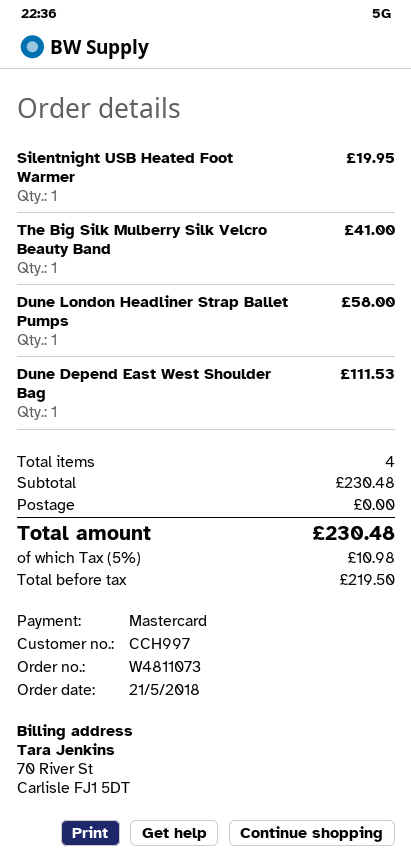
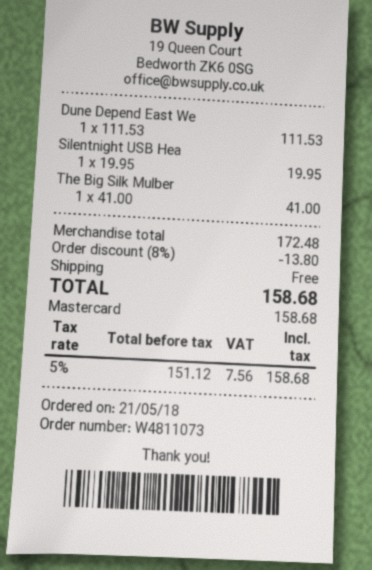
Dune London Headliner Strap Ballet Pumps: 1 for 58.00 -> none
subtotal: 230.48 -> 172.48
discount: none -> 8% = 13.80
net: 219.50 -> 151.12
tax: 5% = 10.98 -> 5% = 7.56
total: 230.48 -> 158.68

